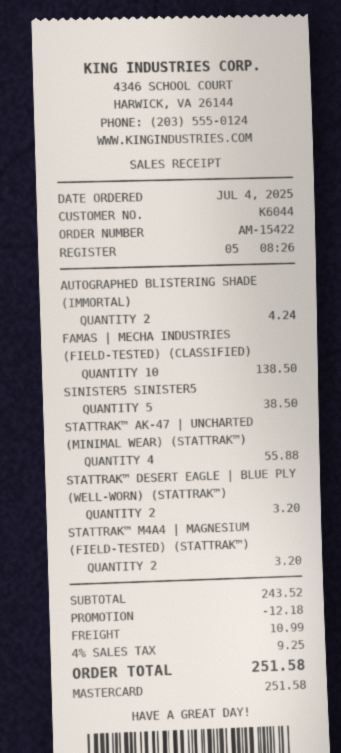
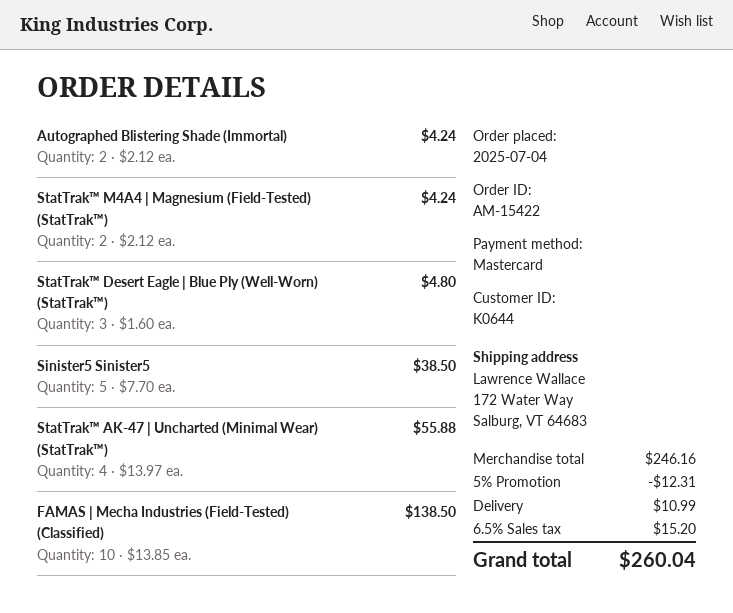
customer number: K6044 -> K0644
STATTRAK™ DESERT EAGLE | BLUE PLY (WELL-WORN) (STATTRAK™): 2 for 3.20 -> 3 for 4.80
STATTRAK™ M4A4 | MAGNESIUM (FIELD-TESTED) (STATTRAK™): 2 for 3.20 -> 2 for 4.24
subtotal: 243.52 -> 246.16
discount: 12.18 -> 12.31
tax: 4% = 9.25 -> 6.5% = 15.20
total: 251.58 -> 260.04

